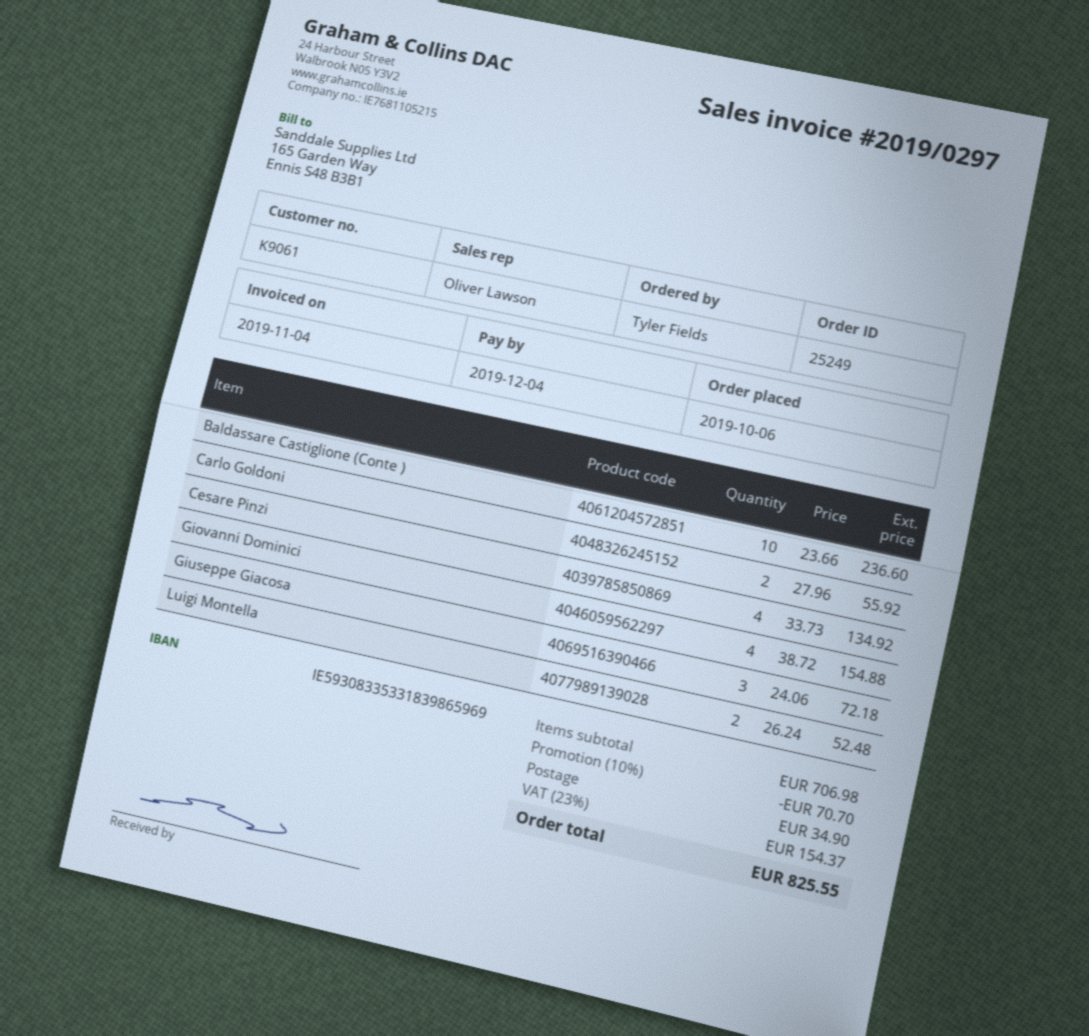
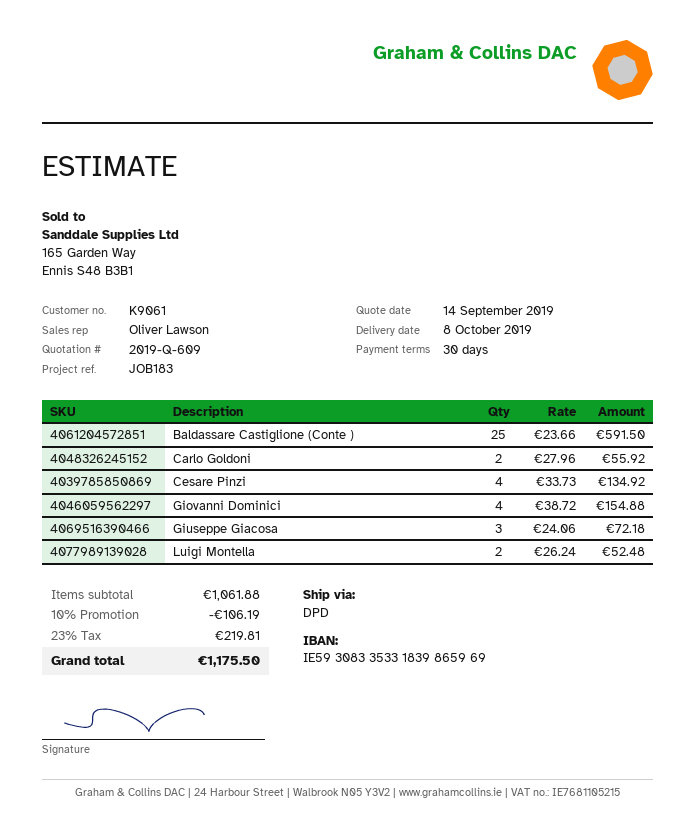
Baldassare Castiglione (Conte ): 10 x 23.66 = 236.60 -> 25 x 23.66 = 591.50
subtotal: 706.98 -> 1061.88
discount: 10% = 70.70 -> 10% = 106.19
shipping: 34.90 -> none
tax: 23% = 154.37 -> 23% = 219.81
total: 825.55 -> 1175.50

